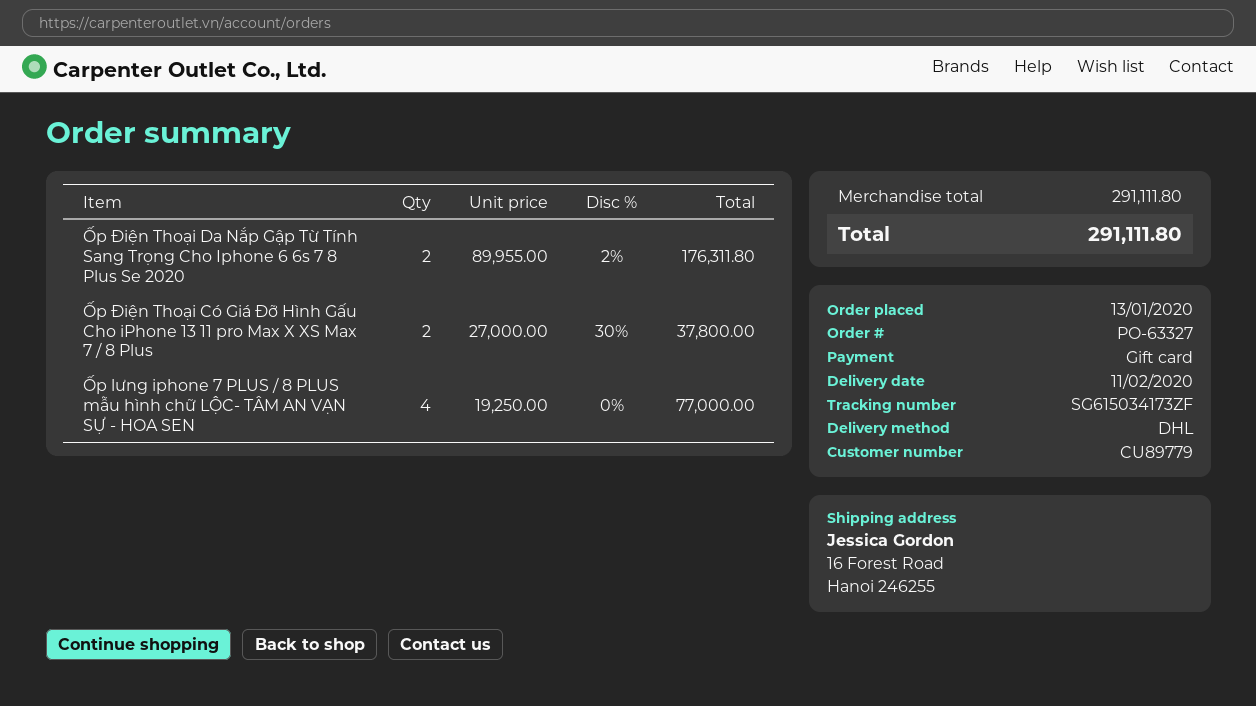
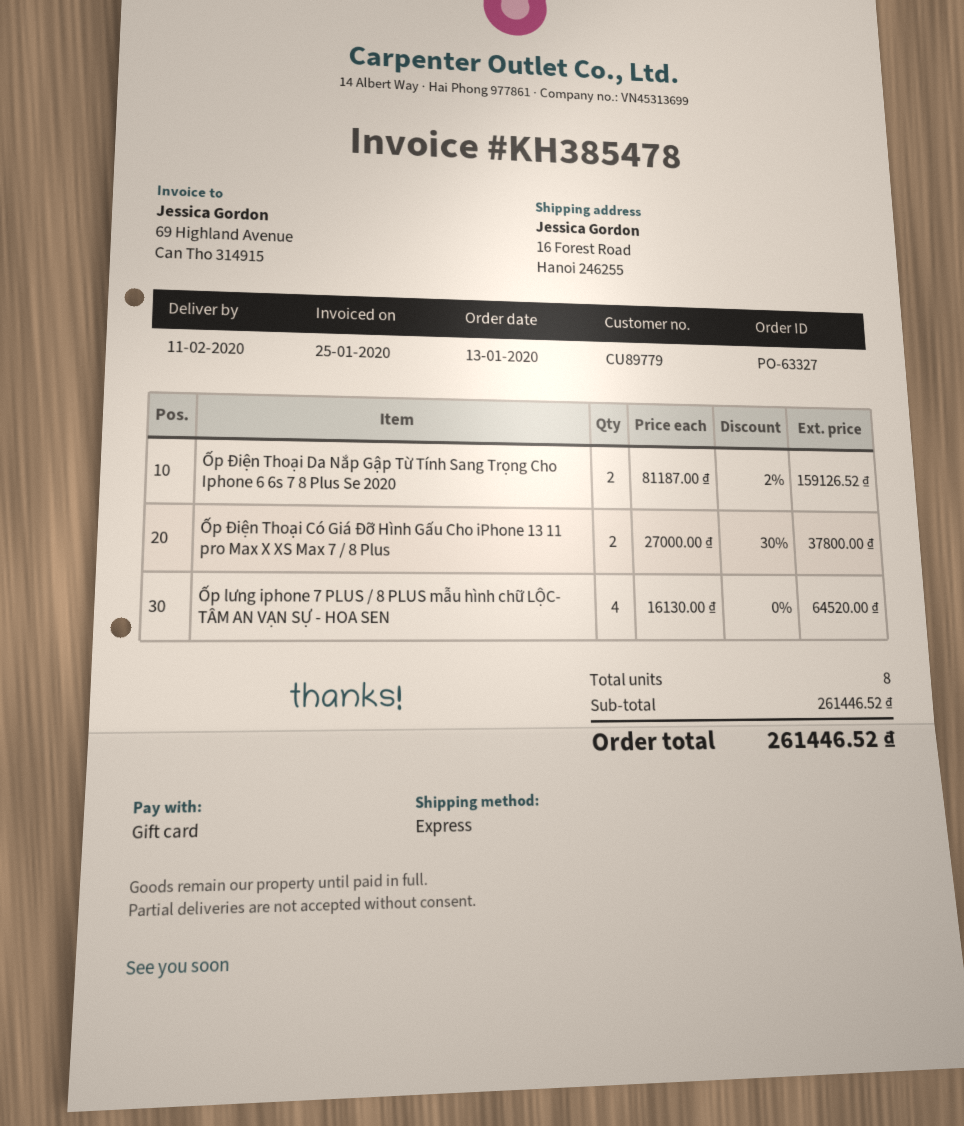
shipping method: DHL -> express
Ốp Điện Thoại Da Nắp Gập Từ Tính Sang Trọng Cho Iphone 6 6s 7 8 Plus Se 2020: 2 x 89955.00 - 2% = 176311.80 -> 2 x 81187.00 - 2% = 159126.52
Ốp lưng iphone 7 PLUS / 8 PLUS mẫu hình chữ LỘC- TÂM AN VẠN SỰ - HOA SEN: 4 x 19250.00 = 77000.00 -> 4 x 16130.00 = 64520.00
subtotal: 291111.80 -> 261446.52
total: 291111.80 -> 261446.52

